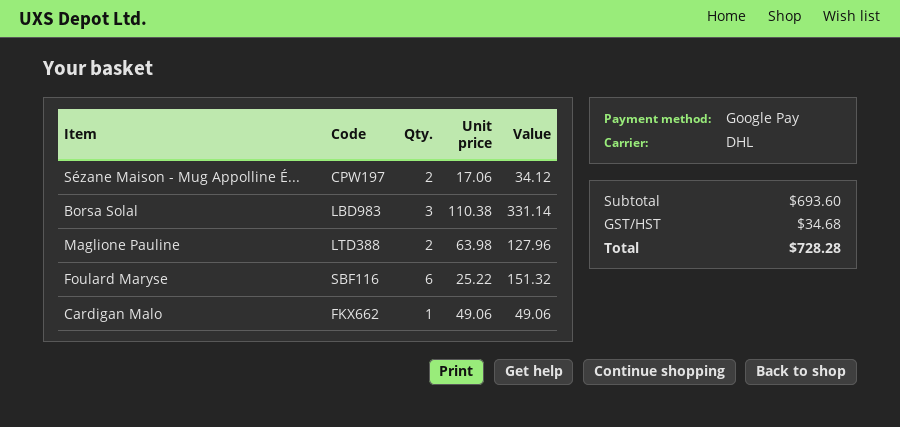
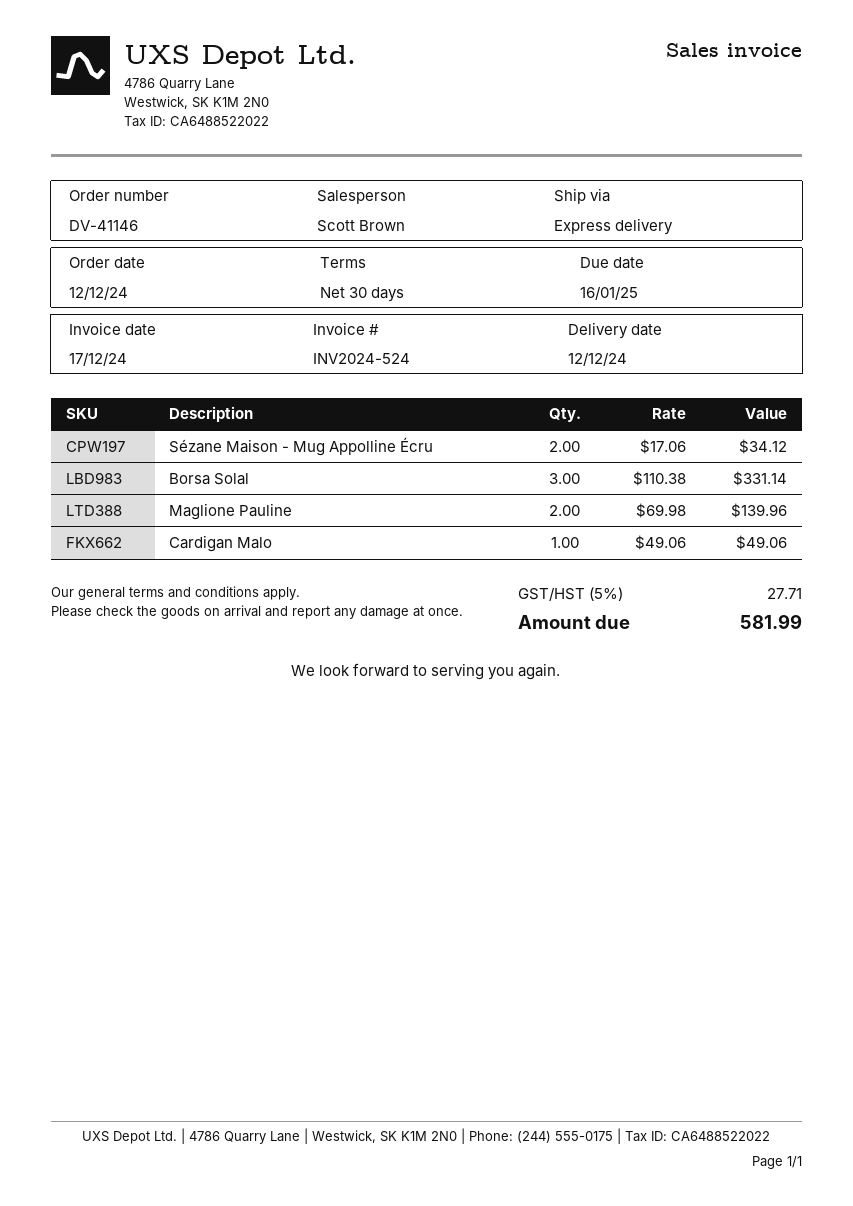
shipping method: DHL -> express
Maglione Pauline: 2 x 63.98 = 127.96 -> 2 x 69.98 = 139.96
Foulard Maryse: 6 x 25.22 = 151.32 -> none
tax: 34.68 -> 27.71
total: 728.28 -> 581.99

